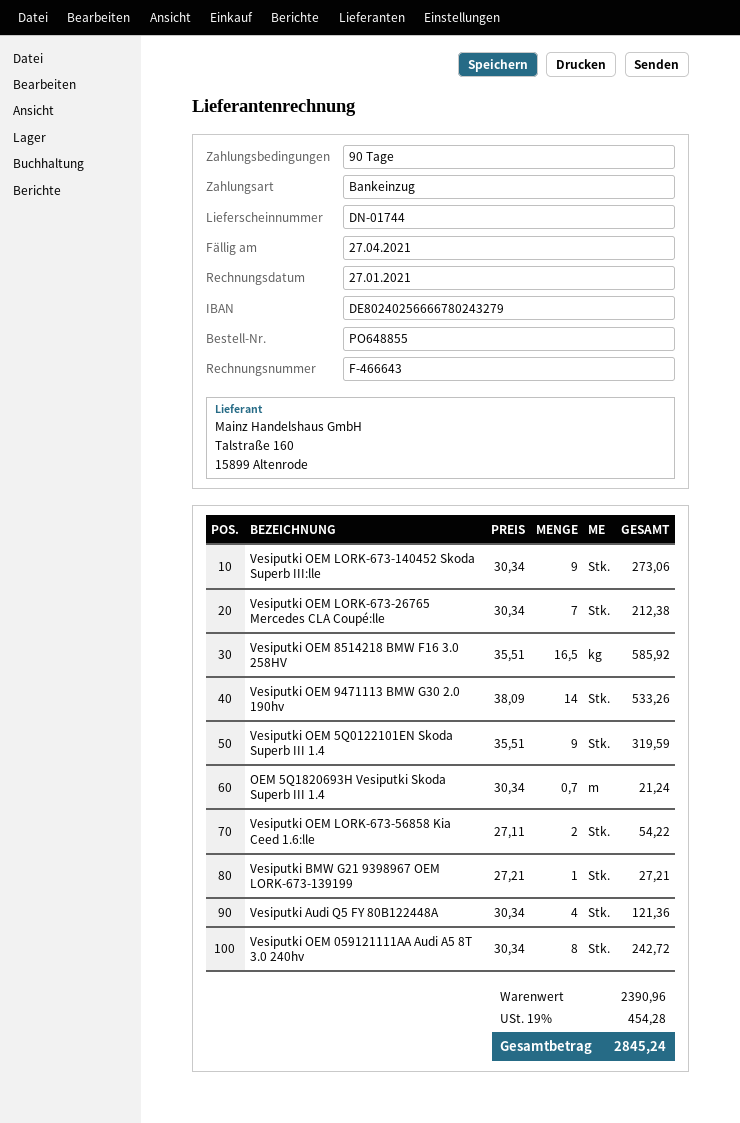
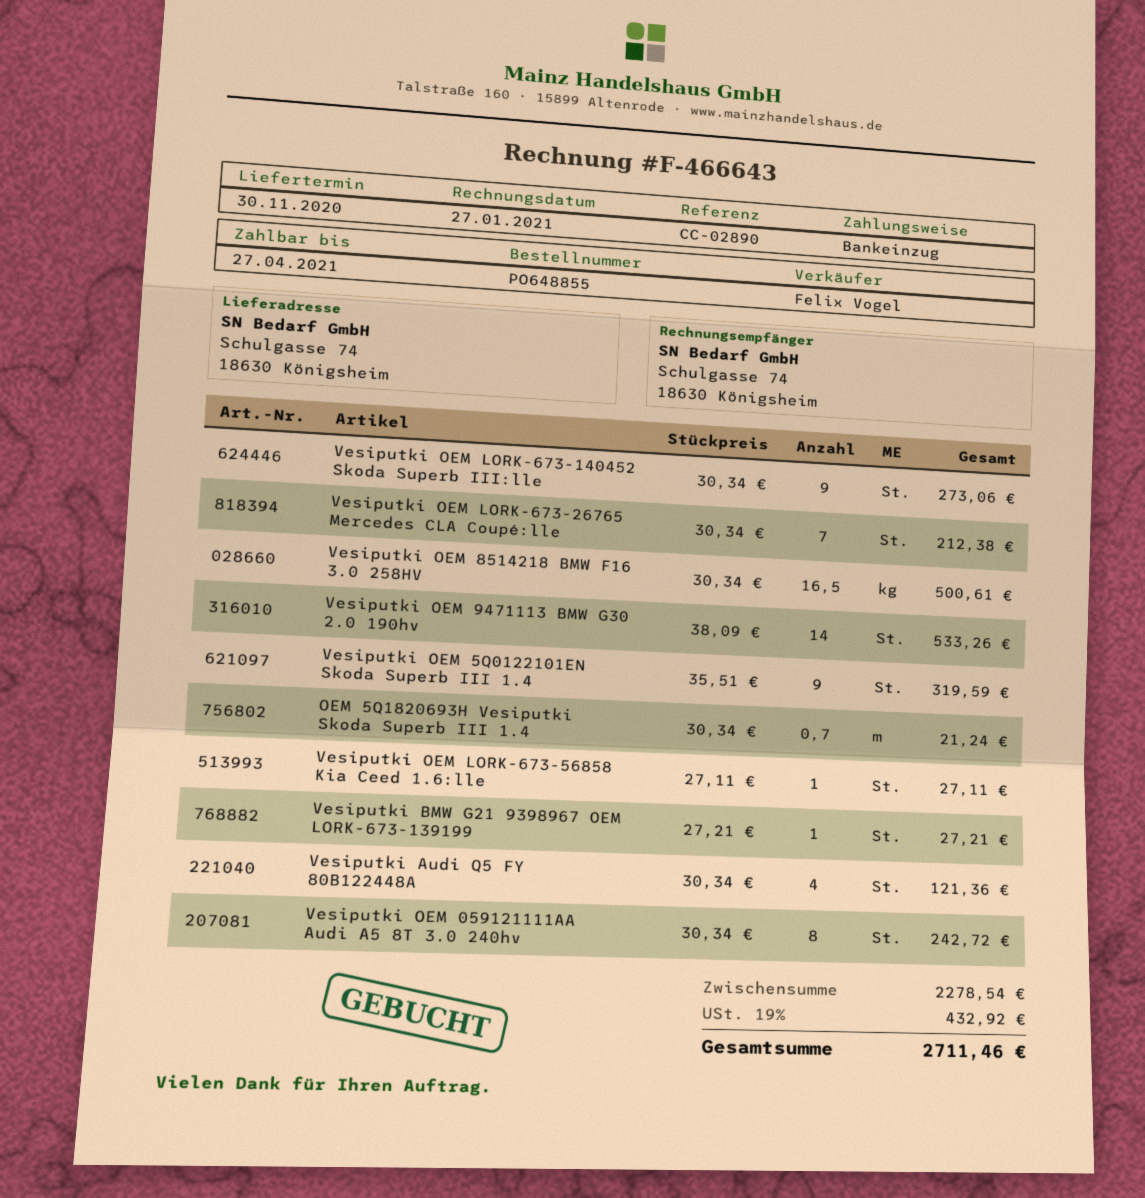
Vesiputki OEM 8514218 BMW F16 3.0 258HV: 16.5 x 35.51 = 585.92 -> 16.5 x 30.34 = 500.61
Vesiputki OEM LORK-673-56858 Kia Ceed 1.6:lle: 2 x 27.11 = 54.22 -> 1 x 27.11 = 27.11
subtotal: 2390.96 -> 2278.54
tax: 19% = 454.28 -> 19% = 432.92
total: 2845.24 -> 2711.46

